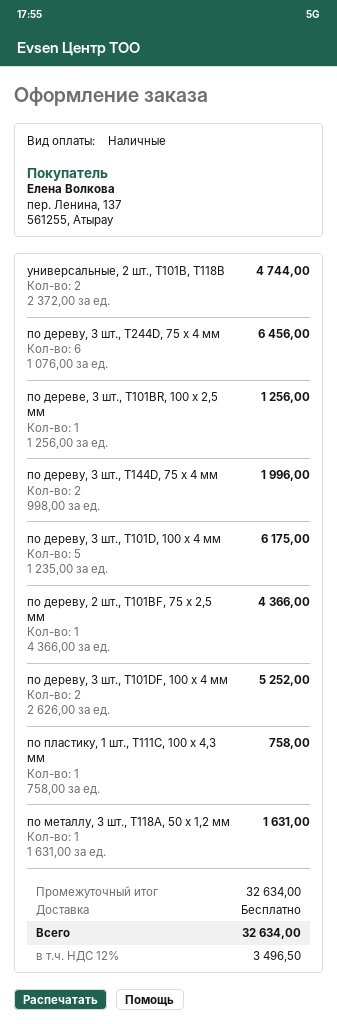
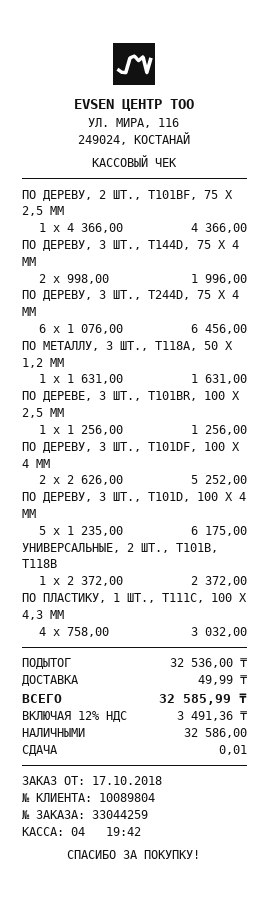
универсальные, 2 шт., T101B, T118B: 2 x 2372.00 = 4744.00 -> 1 x 2372.00 = 2372.00
по пластику, 1 шт., T111C, 100 x 4,3 мм: 1 x 758.00 = 758.00 -> 4 x 758.00 = 3032.00
subtotal: 32634.00 -> 32536.00
shipping: 0.00 -> 49.99
tax: 12% = 3496.50 -> 12% = 3491.36
total: 32634.00 -> 32585.99

